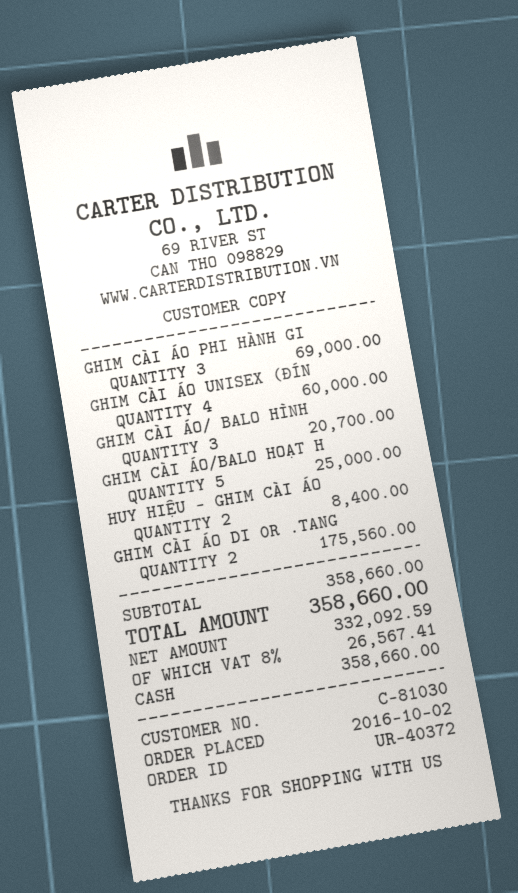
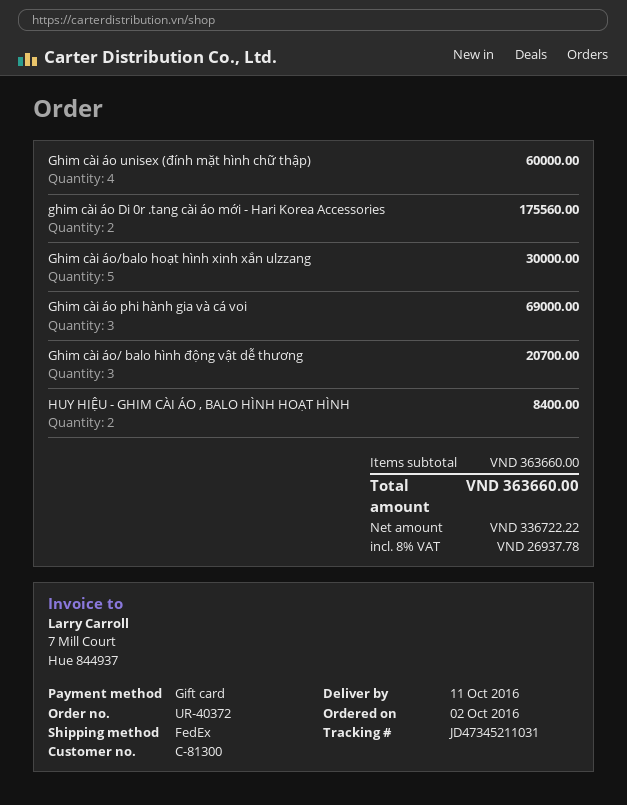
customer number: C-81030 -> C-81300
payment method: cash -> gift card
GHIM CÀI ÁO/BALO HOẠT H: 5 for 25000.00 -> 5 for 30000.00
subtotal: 358660.00 -> 363660.00
net: 332092.59 -> 336722.22
tax: 8% = 26567.41 -> 8% = 26937.78
total: 358660.00 -> 363660.00

